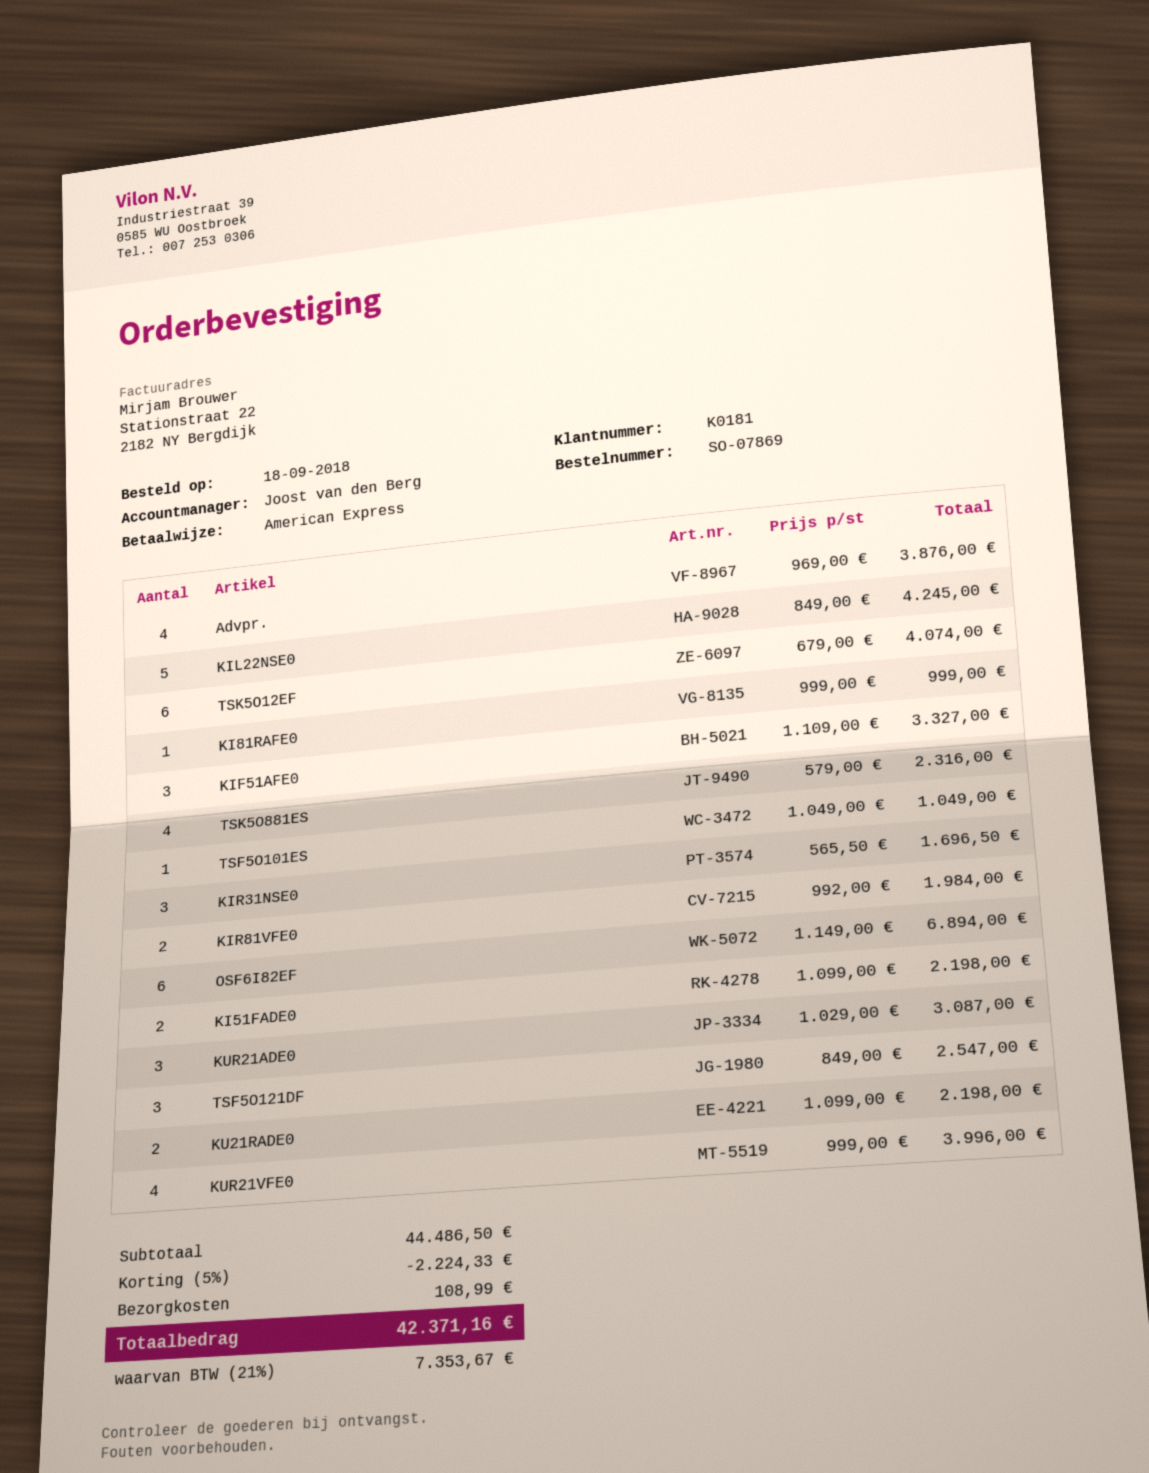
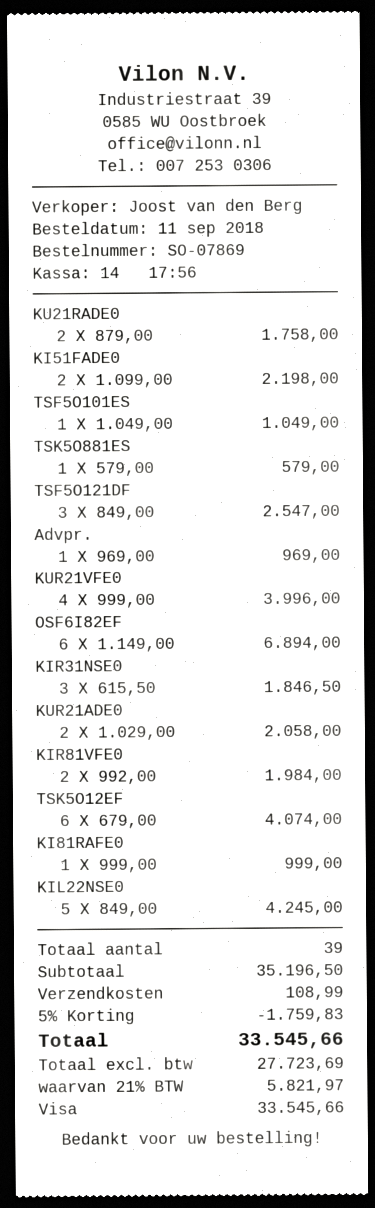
order date: 2018-09-18 -> 2018-09-11
payment method: American Express -> Visa
Advpr.: 4 x 969.00 = 3876.00 -> 1 x 969.00 = 969.00
KIF51AFE0: 3 x 1109.00 = 3327.00 -> none
TSK5O881ES: 4 x 579.00 = 2316.00 -> 1 x 579.00 = 579.00
KIR31NSE0: 3 x 565.50 = 1696.50 -> 3 x 615.50 = 1846.50
KUR21ADE0: 3 x 1029.00 = 3087.00 -> 2 x 1029.00 = 2058.00
KU21RADE0: 2 x 1099.00 = 2198.00 -> 2 x 879.00 = 1758.00
subtotal: 44486.50 -> 35196.50
discount: 5% = 2224.33 -> 5% = 1759.83
tax: 21% = 7353.67 -> 21% = 5821.97
total: 42371.16 -> 33545.66

